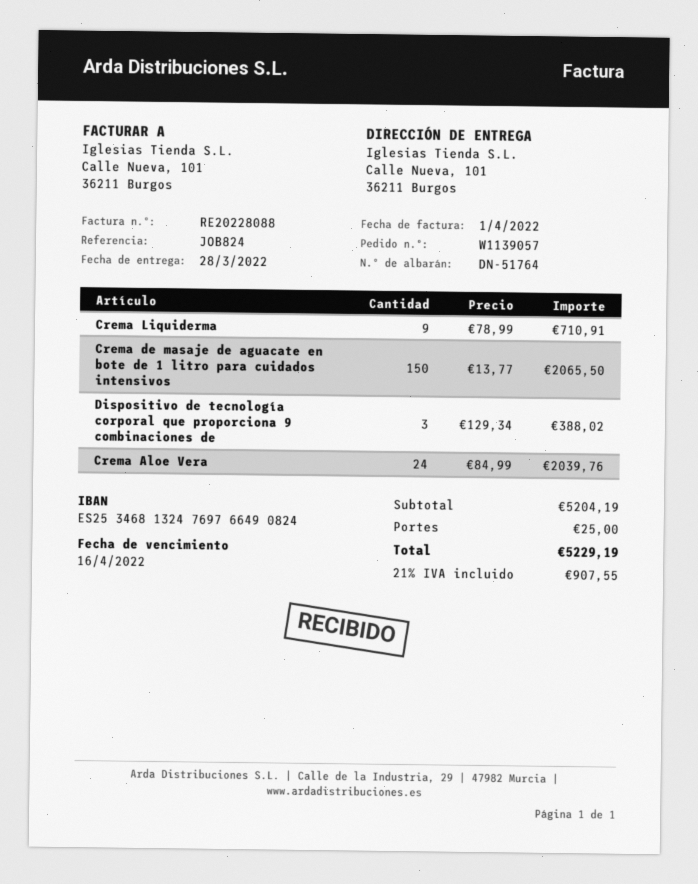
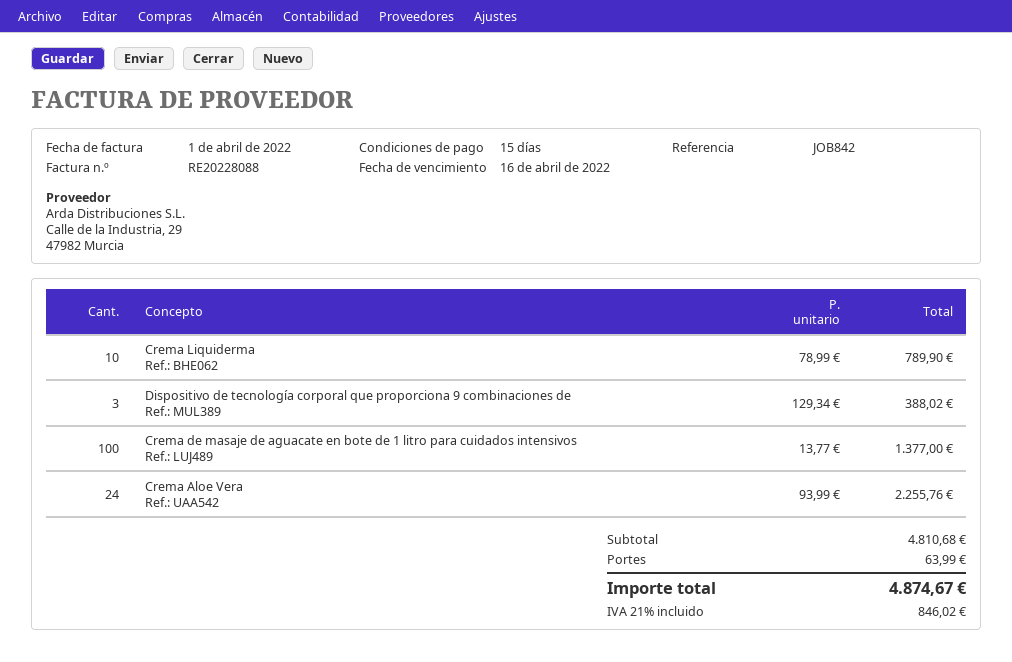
reference: JOB824 -> JOB842
Crema Liquiderma: 9 x 78.99 = 710.91 -> 10 x 78.99 = 789.90
Crema de masaje de aguacate en bote de 1 litro para cuidados intensivos: 150 x 13.77 = 2065.50 -> 100 x 13.77 = 1377.00
Crema Aloe Vera: 24 x 84.99 = 2039.76 -> 24 x 93.99 = 2255.76
subtotal: 5204.19 -> 4810.68
shipping: 25.00 -> 63.99
tax: 21% = 907.55 -> 21% = 846.02
total: 5229.19 -> 4874.67

